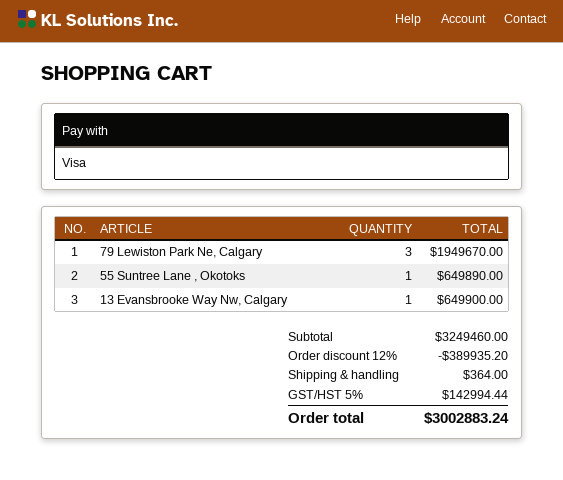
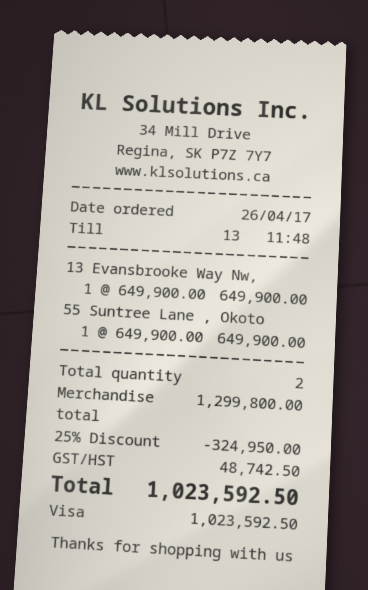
79 Lewiston Park Ne, Calgary: 3 for 1949670.00 -> none
55 Suntree Lane , Okotoks: 1 for 649890.00 -> 1 for 649900.00
subtotal: 3249460.00 -> 1299800.00
discount: 12% = 389935.20 -> 25% = 324950.00
shipping: 364.00 -> none
tax: 142994.44 -> 48742.50
total: 3002883.24 -> 1023592.50

